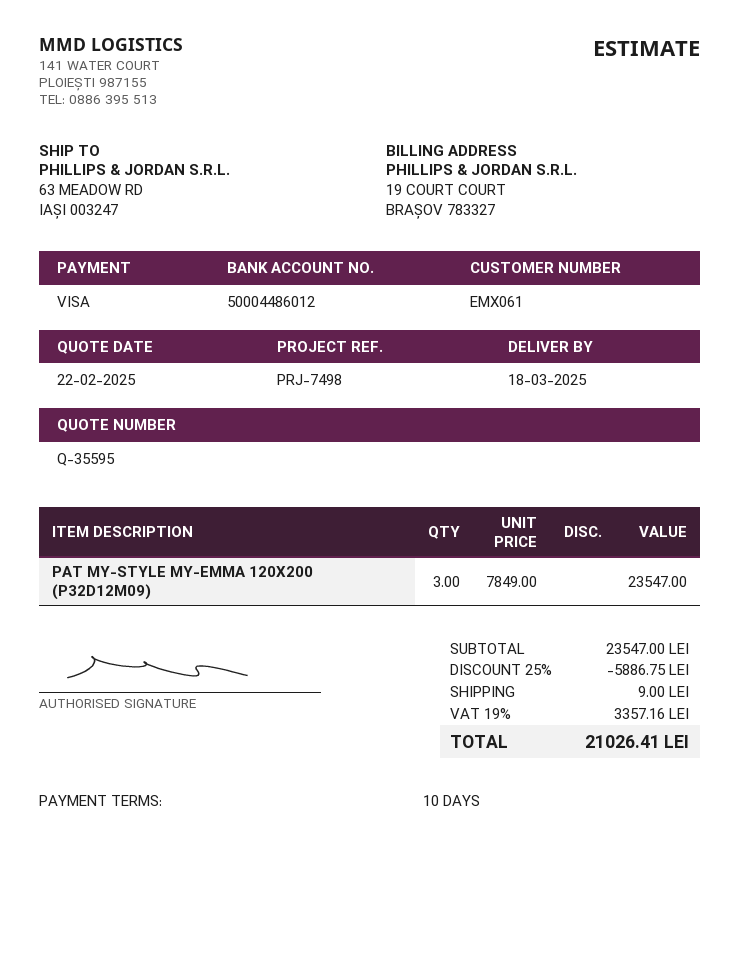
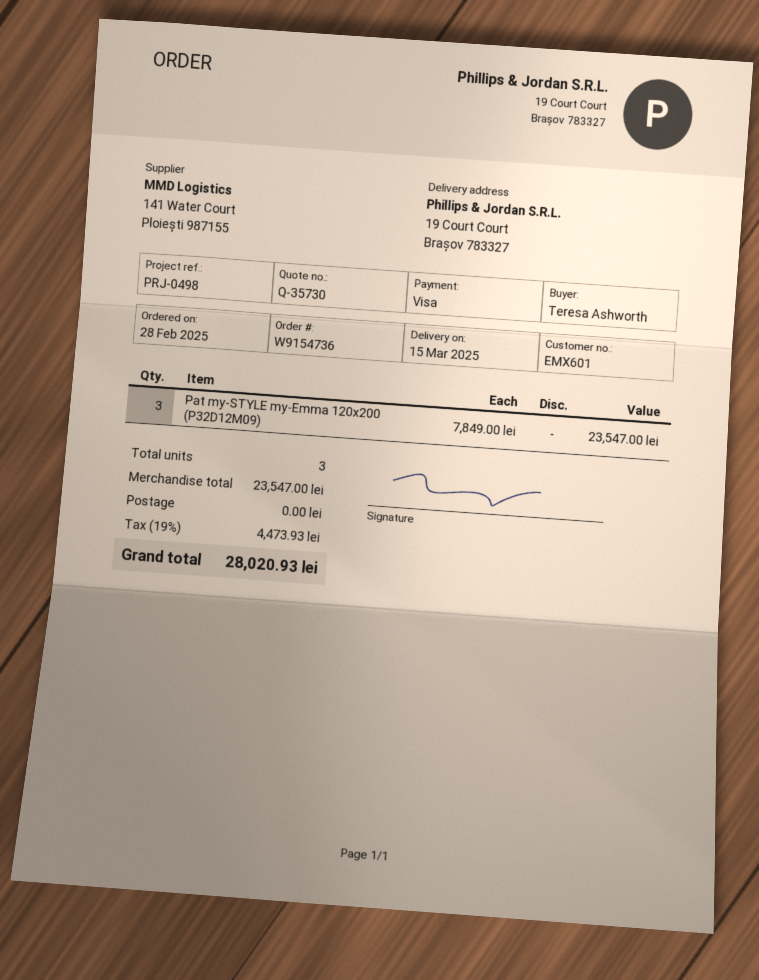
quote number: Q-35595 -> Q-35730
delivery date: 2025-03-18 -> 2025-03-15
customer number: EMX061 -> EMX601
reference: PRJ-7498 -> PRJ-0498
ship to: 63 MEADOW RD, IAȘI 003247 -> 19 Court Court, Brașov 783327
discount: 25% = 5886.75 -> none
shipping: 9.00 -> 0.00
tax: 19% = 3357.16 -> 19% = 4473.93
total: 21026.41 -> 28020.93

